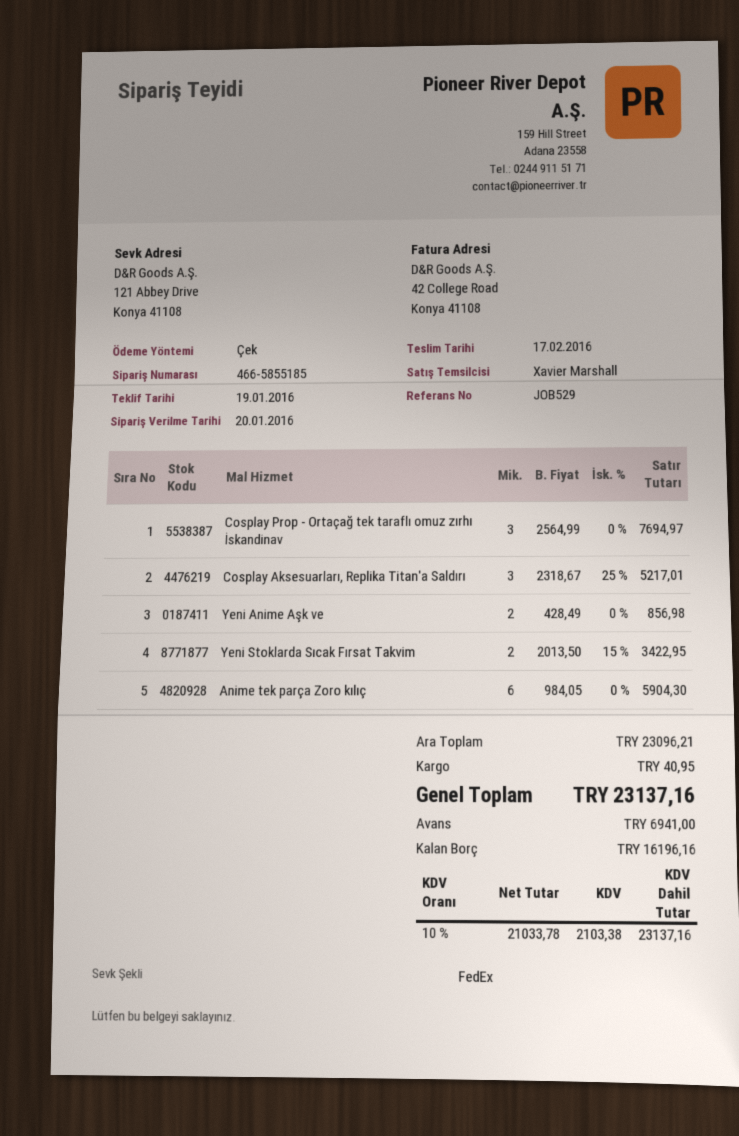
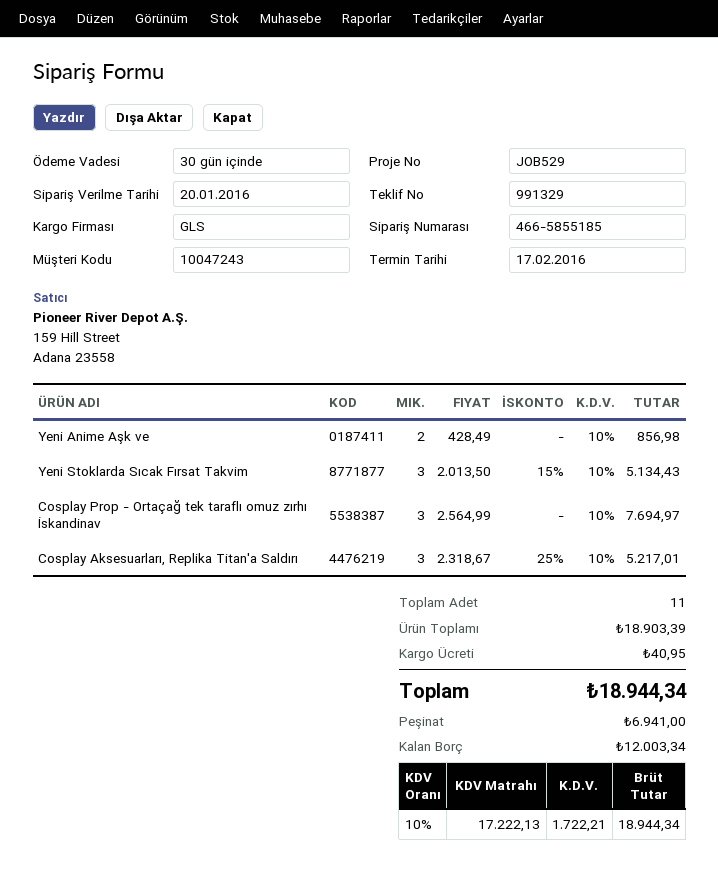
shipping method: FedEx -> GLS
Yeni Stoklarda Sıcak Fırsat Takvim: 2 x 2013.50 - 15% = 3422.95 -> 3 x 2013.50 - 15% = 5134.43
Anime tek parça Zoro kılıç: 6 x 984.05 = 5904.30 -> none
subtotal: 23096.21 -> 18903.39
net: 21033.78 -> 17222.13
tax: 10% = 2103.38 -> 10% = 1722.21
total: 23137.16 -> 18944.34
balance: 16196.16 -> 12003.34

